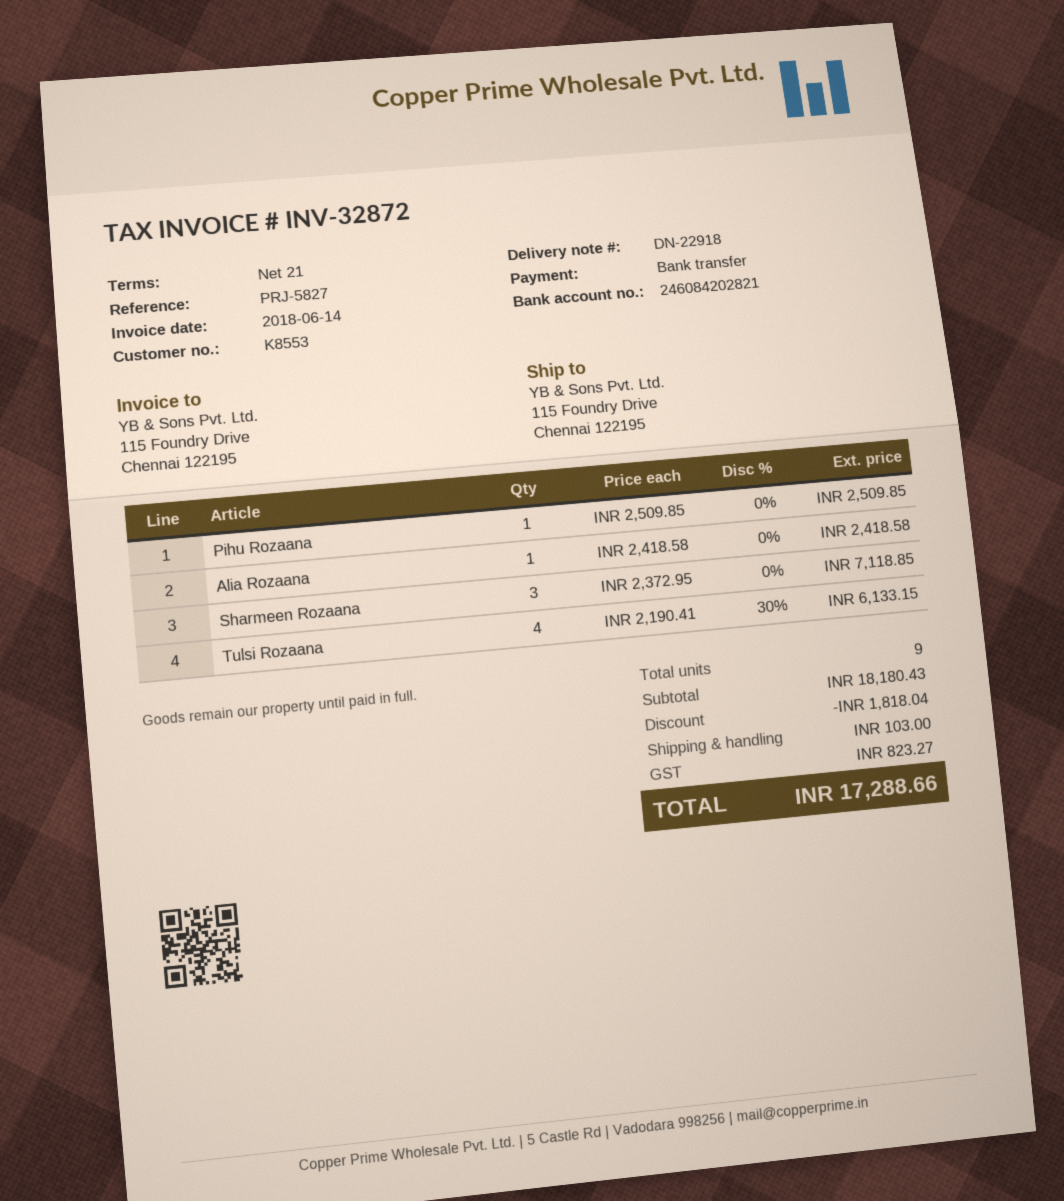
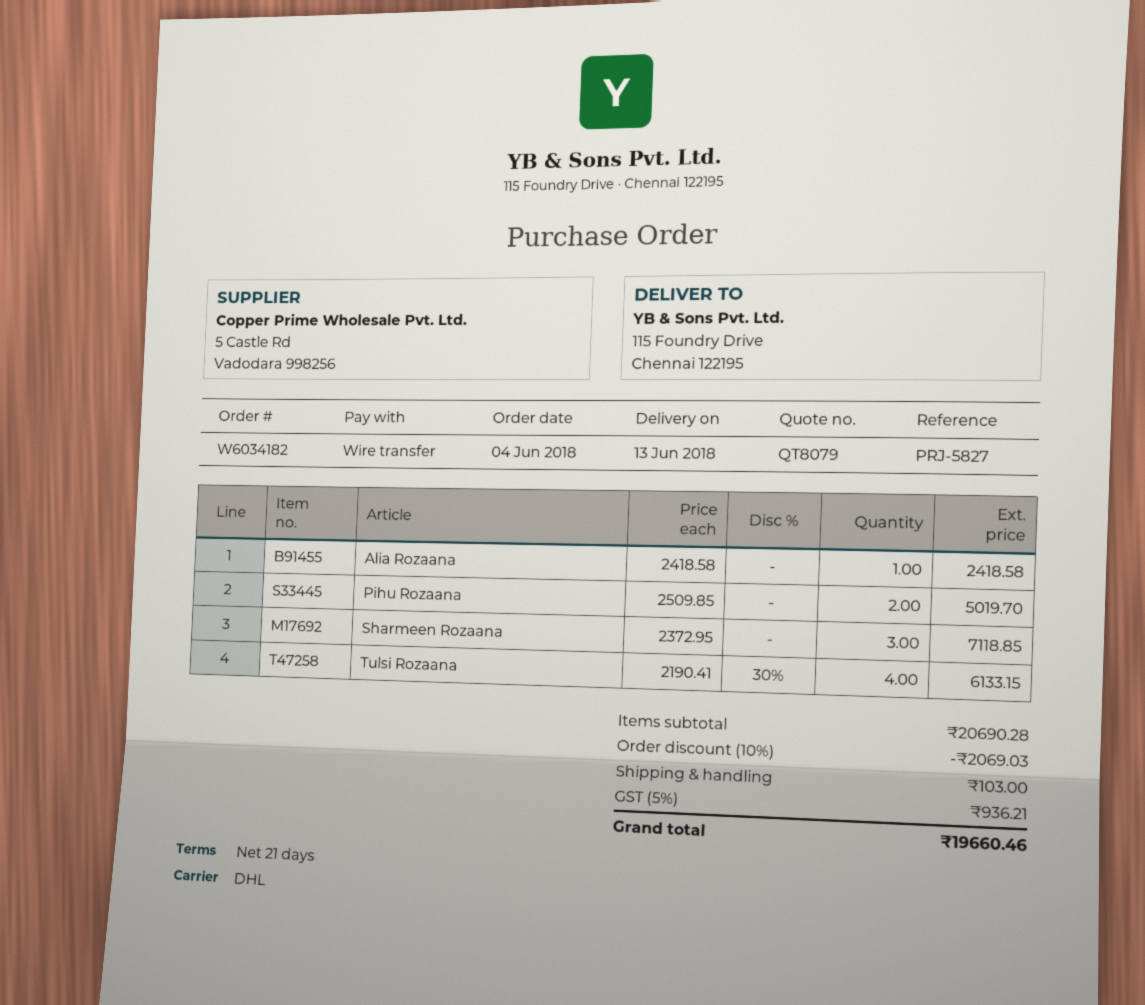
Pihu Rozaana: 1 x 2509.85 = 2509.85 -> 2 x 2509.85 = 5019.70
subtotal: 18180.43 -> 20690.28
discount: 1818.04 -> 2069.03
tax: 823.27 -> 936.21
total: 17288.66 -> 19660.46

